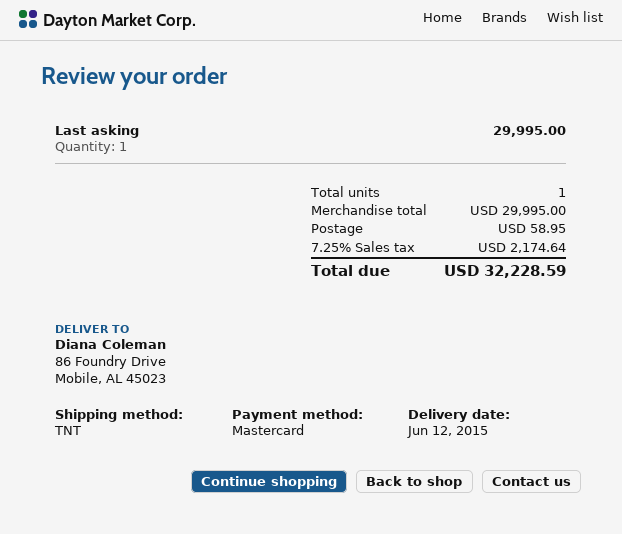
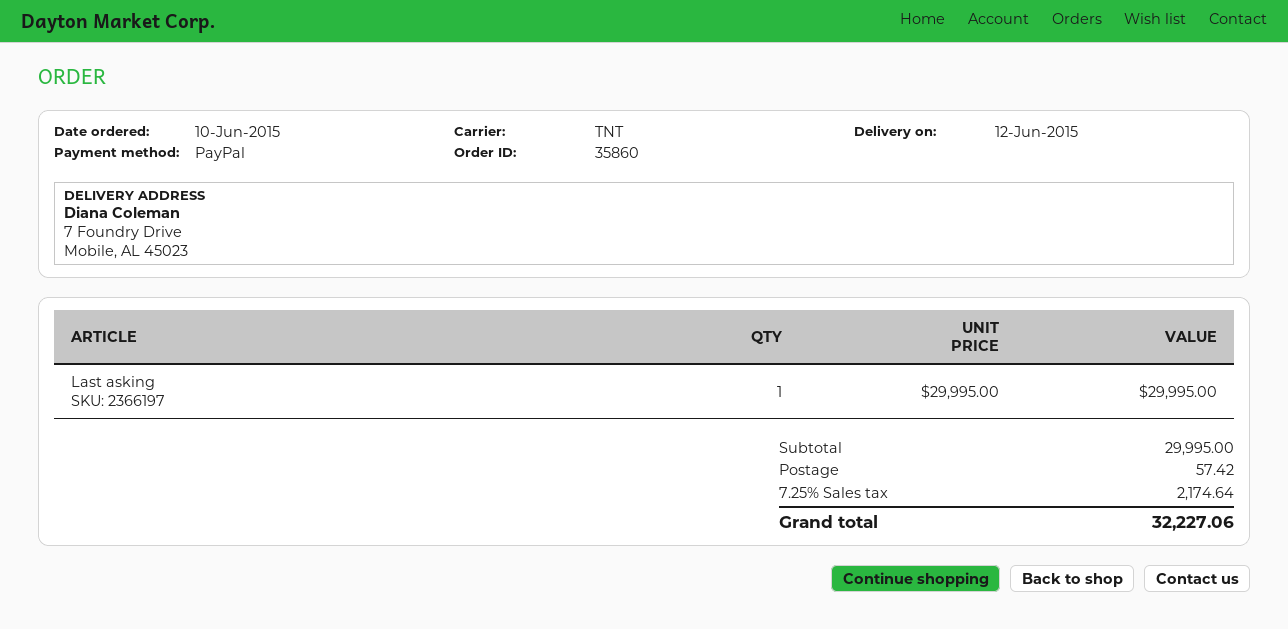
payment method: Mastercard -> PayPal
ship to: 86 Foundry Drive, Mobile, AL 45023 -> 7 Foundry Drive, Mobile, AL 45023
shipping: 58.95 -> 57.42
total: 32228.59 -> 32227.06

